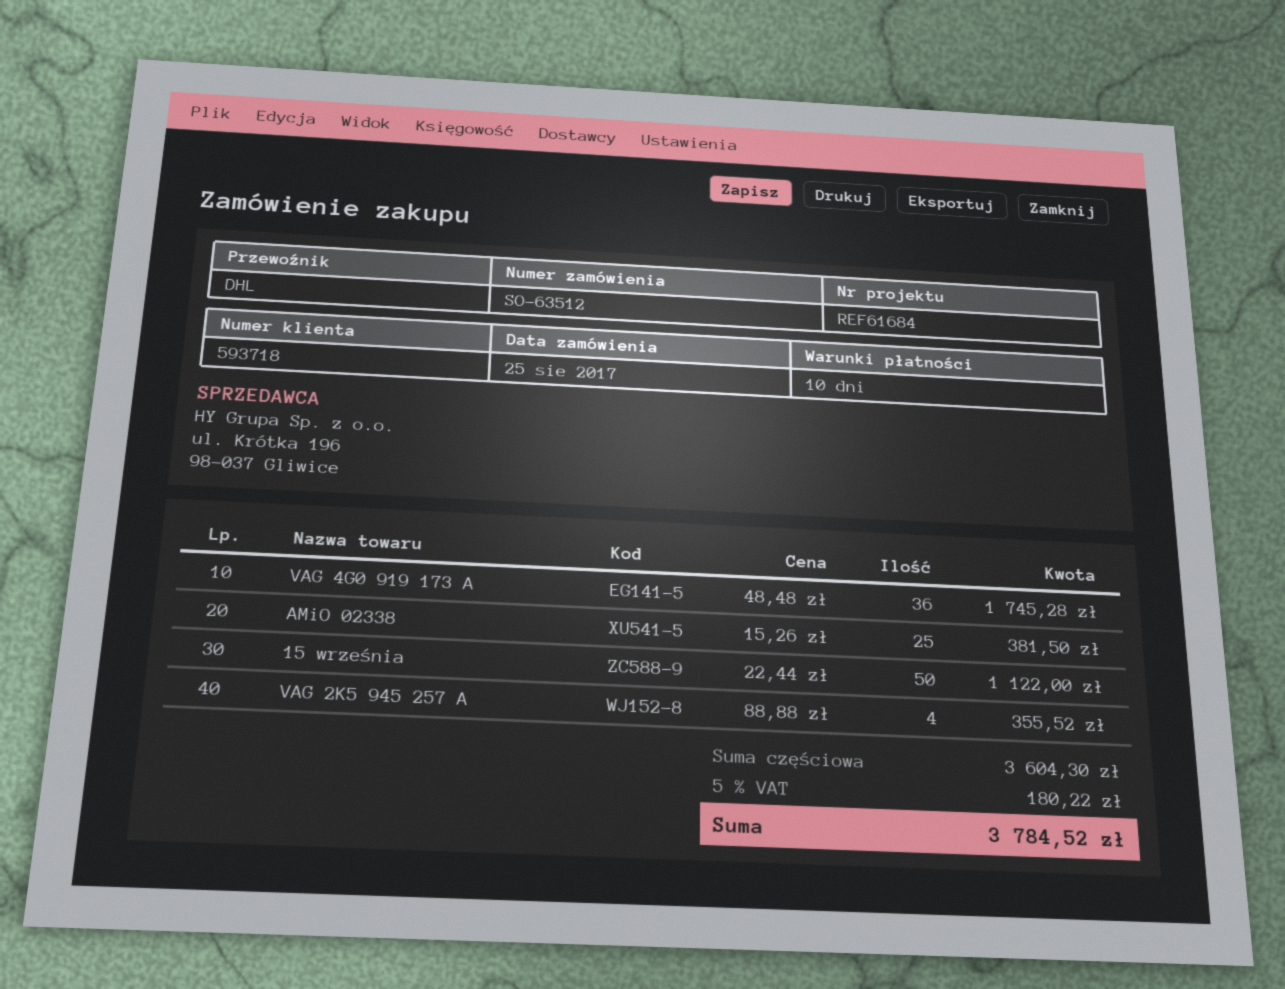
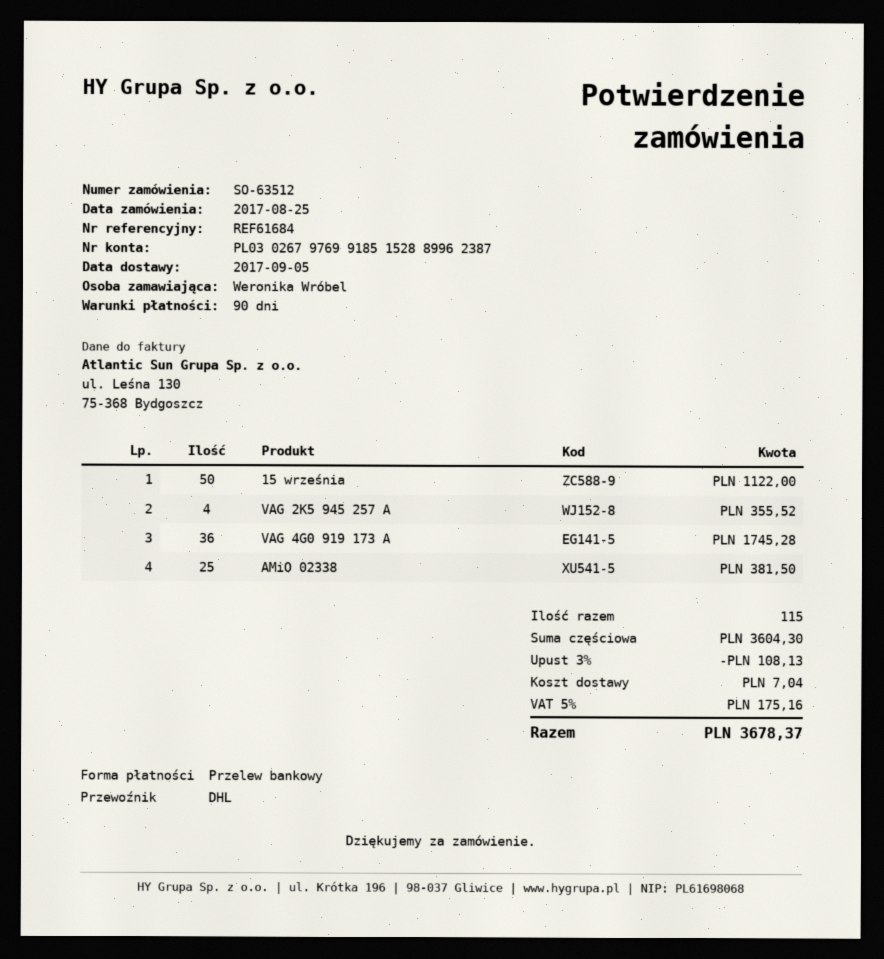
payment terms: 10 days -> 90 days
discount: none -> 3% = 108.13
shipping: none -> 7.04
tax: 5% = 180.22 -> 5% = 175.16
total: 3784.52 -> 3678.37

